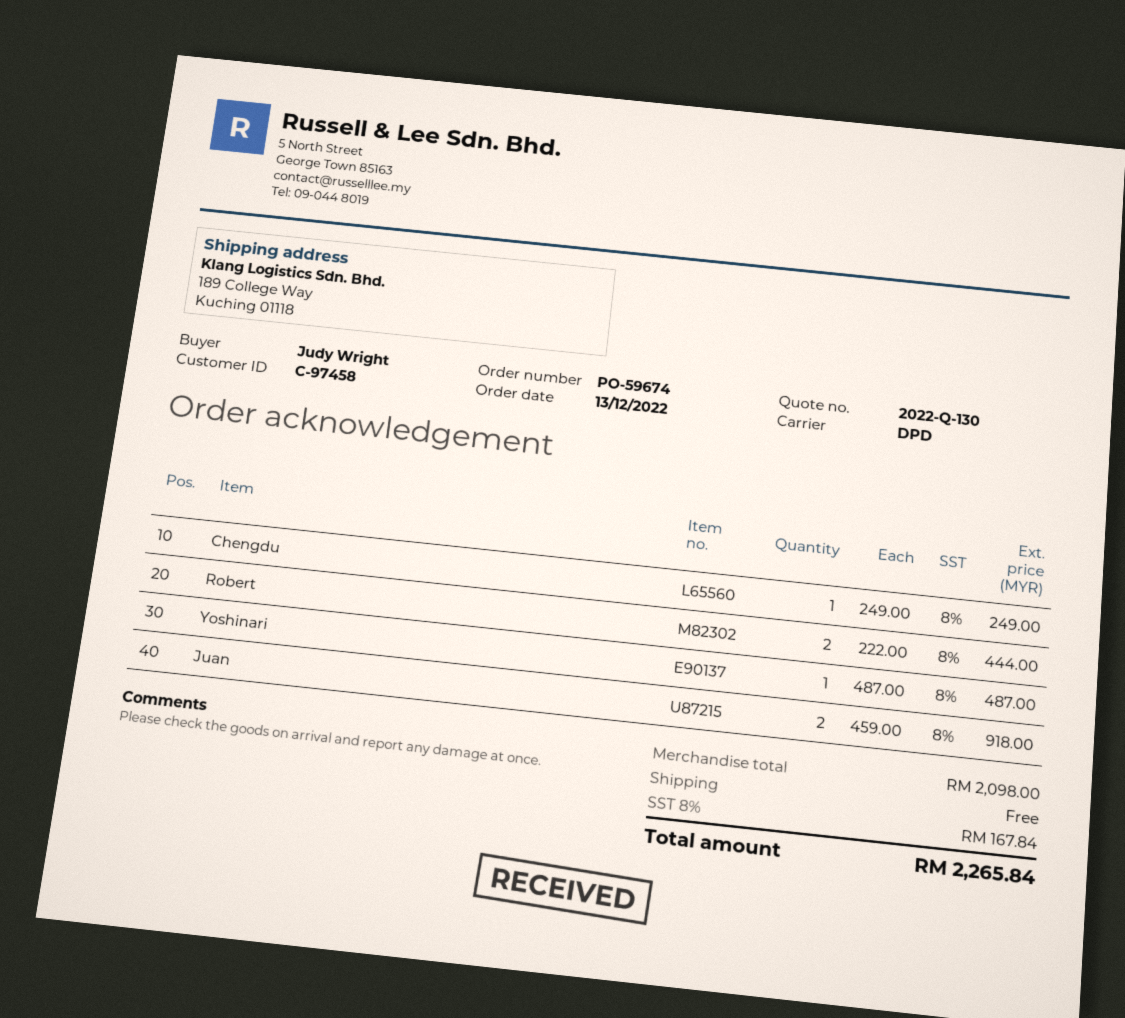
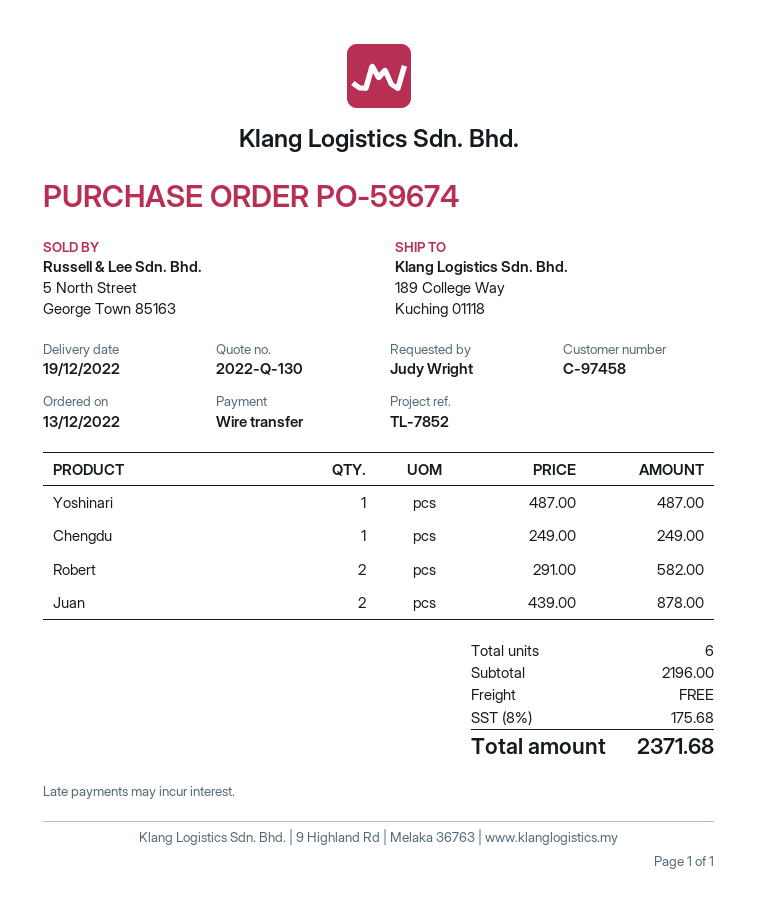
Robert: 2 x 222.00 = 444.00 -> 2 x 291.00 = 582.00
Juan: 2 x 459.00 = 918.00 -> 2 x 439.00 = 878.00
subtotal: 2098.00 -> 2196.00
tax: 8% = 167.84 -> 8% = 175.68
total: 2265.84 -> 2371.68

